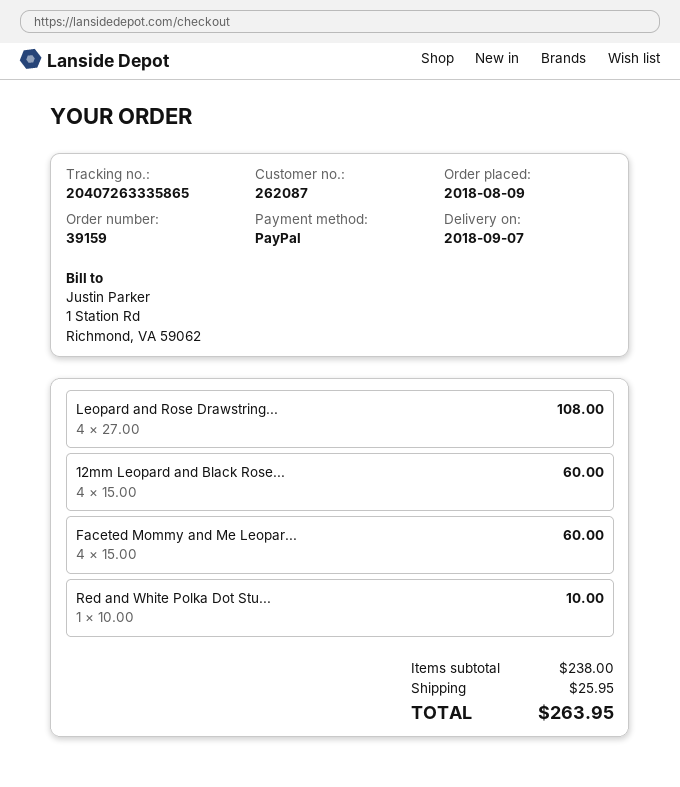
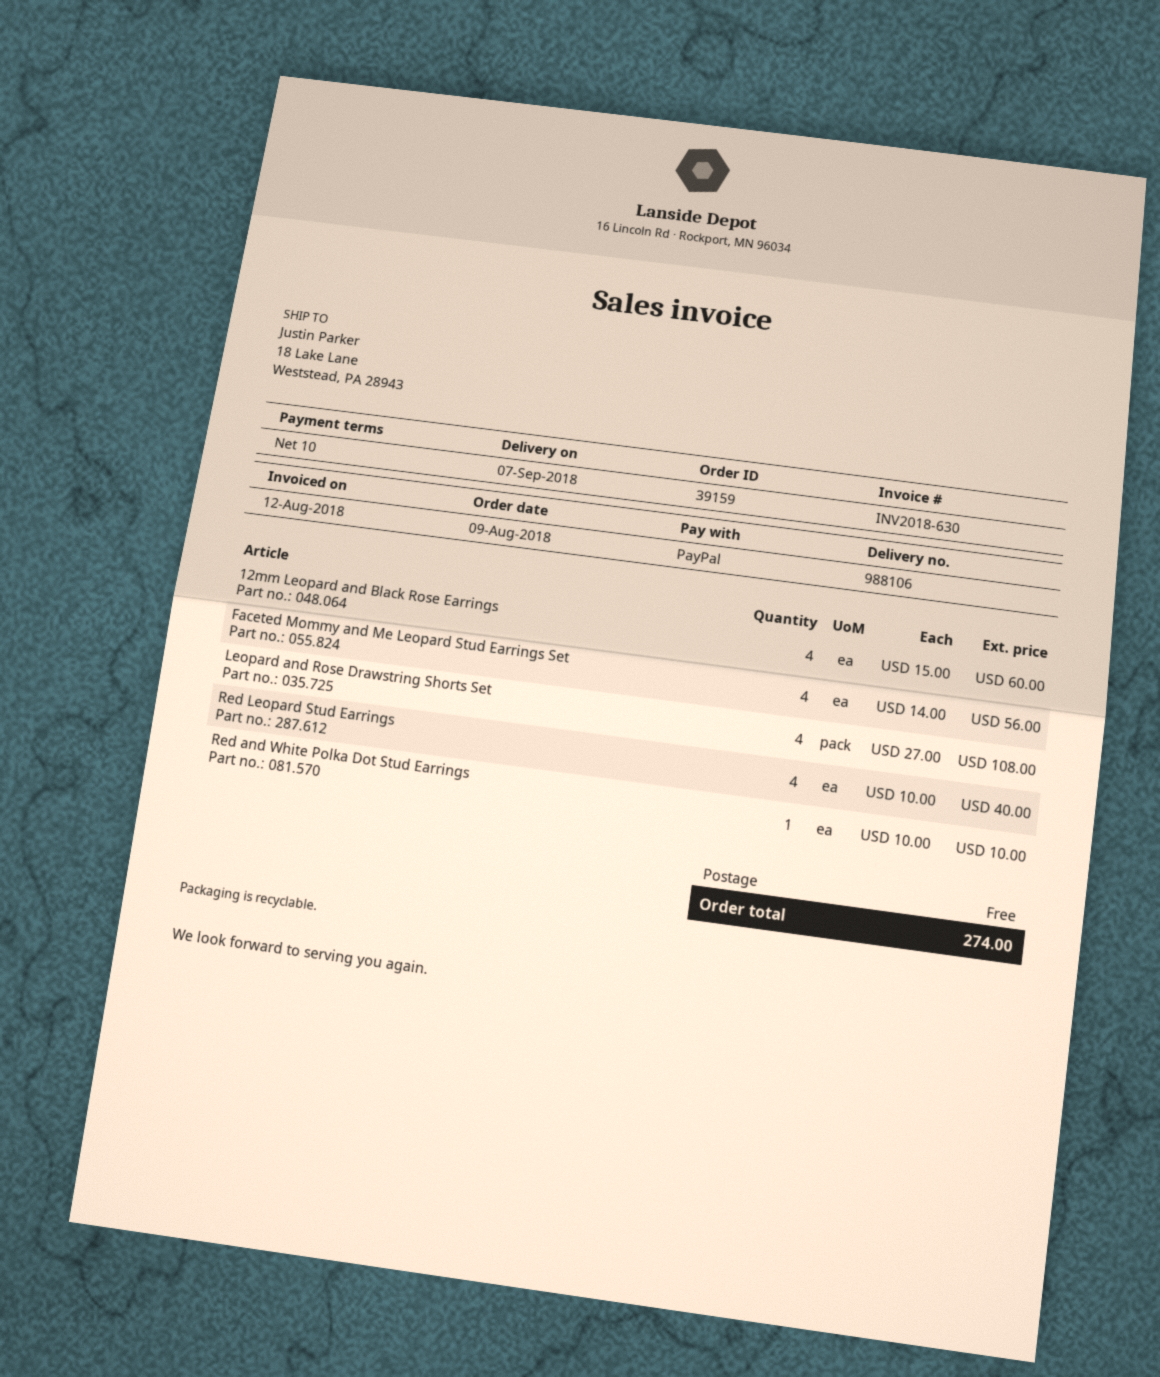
Faceted Mommy and Me Leopar...: 4 x 15.00 = 60.00 -> 4 x 14.00 = 56.00
Red Leopard Stud Earrings: none -> 4 x 10.00 = 40.00
shipping: 25.95 -> 0.00
total: 263.95 -> 274.00

